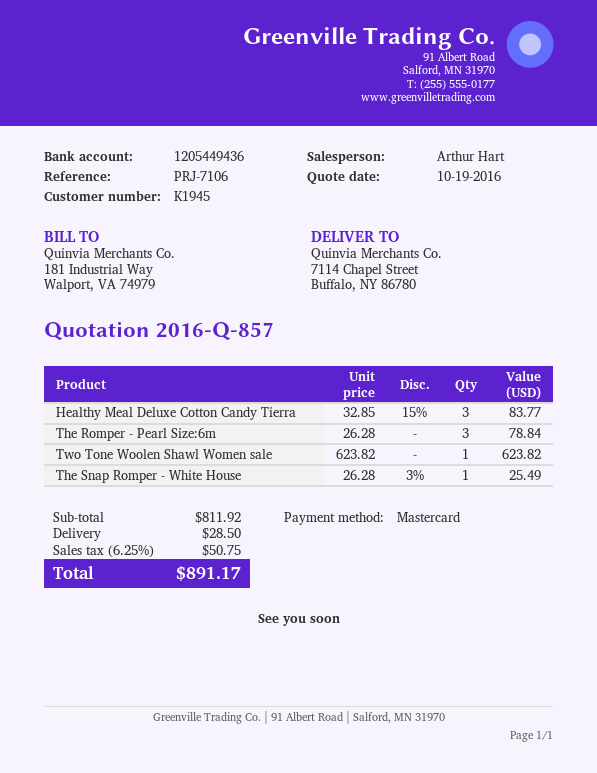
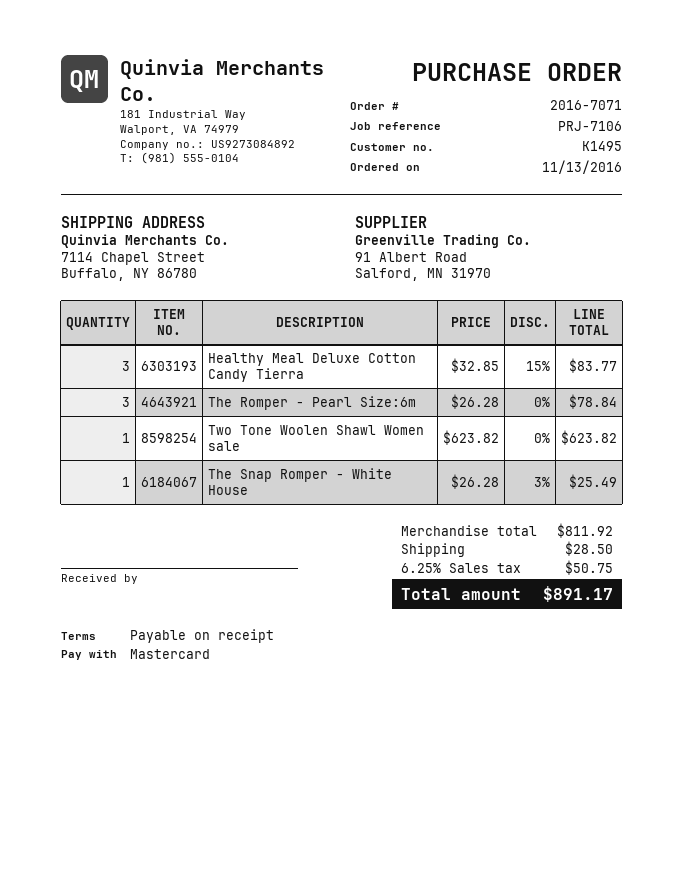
customer number: K1945 -> K1495

